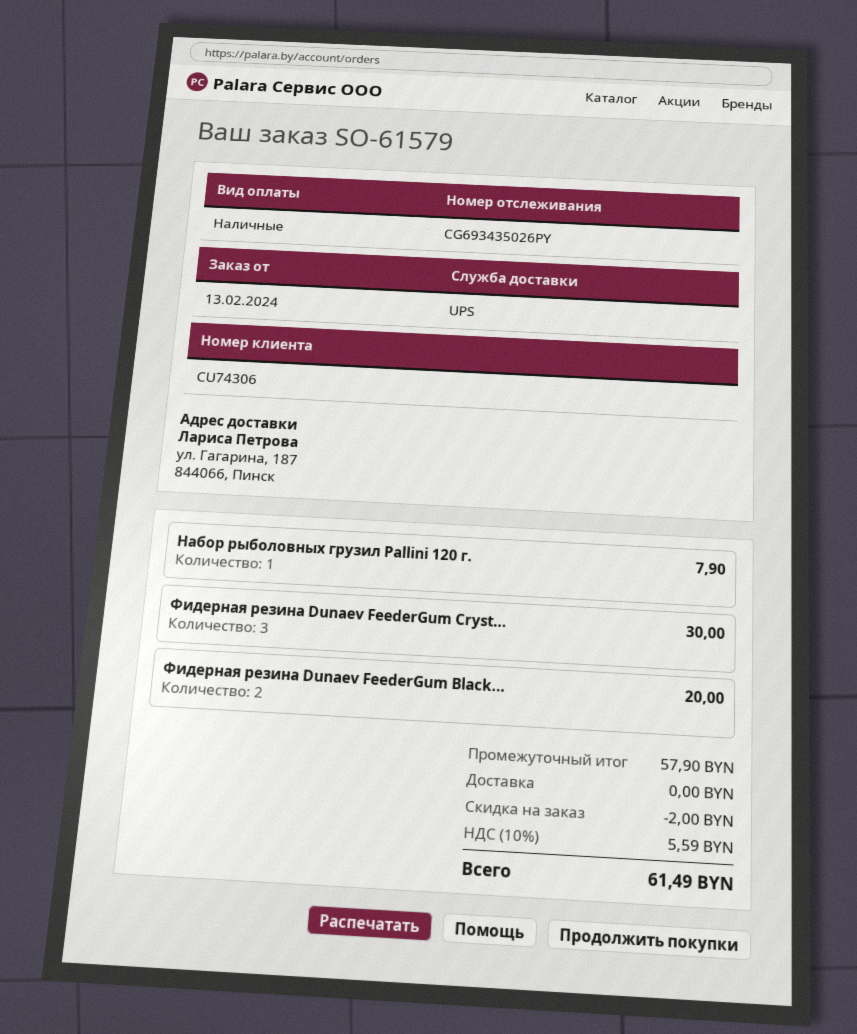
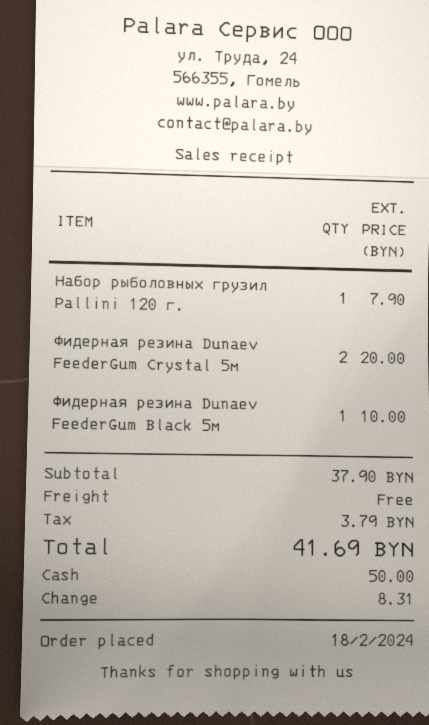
order date: 2024-02-13 -> 2024-02-18
Фидерная резина Dunaev FeederGum Cryst...: 3 for 30.00 -> 2 for 20.00
Фидерная резина Dunaev FeederGum Black...: 2 for 20.00 -> 1 for 10.00
subtotal: 57.90 -> 37.90
discount: 2.00 -> none
tax: 5.59 -> 3.79
total: 61.49 -> 41.69

